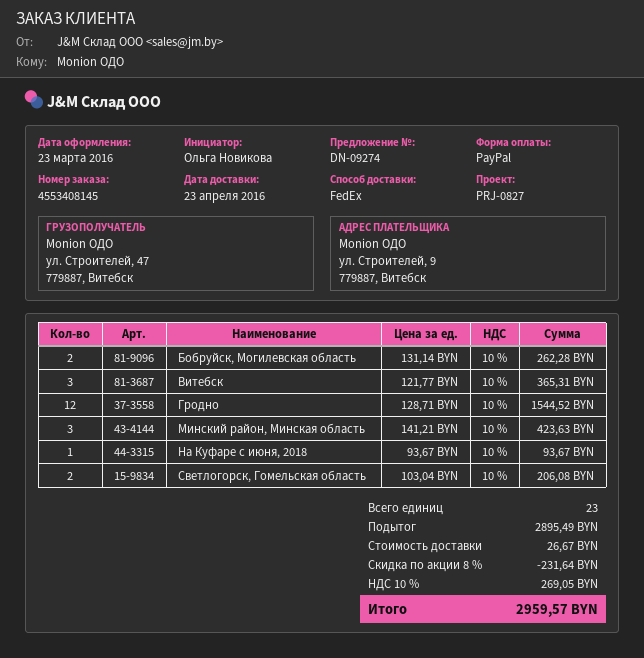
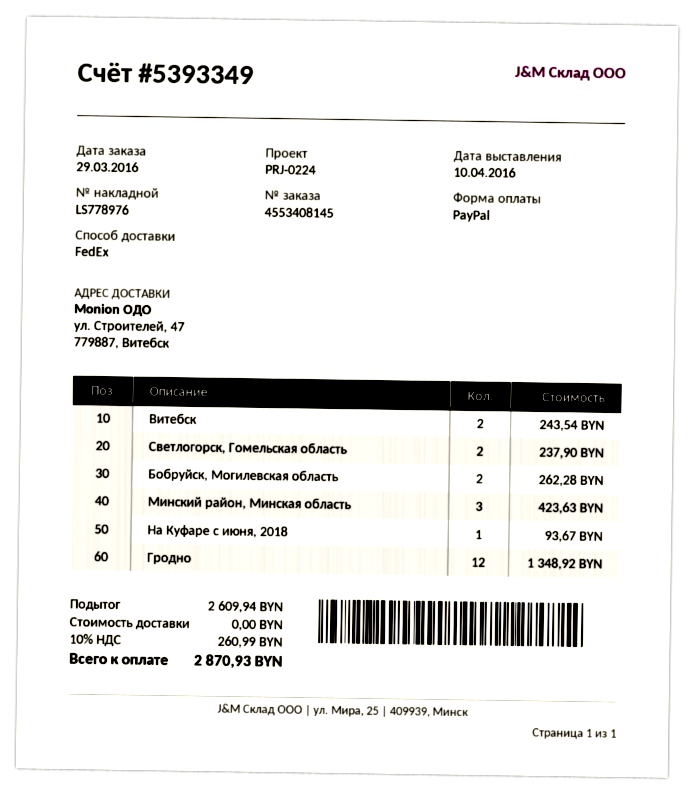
order date: 2016-03-23 -> 2016-03-29
reference: PRJ-0827 -> PRJ-0224
Витебск: 3 for 365.31 -> 2 for 243.54
Гродно: 12 for 1544.52 -> 12 for 1348.92
Светлогорск, Гомельская область: 2 for 206.08 -> 2 for 237.90
subtotal: 2895.49 -> 2609.94
discount: 8% = 231.64 -> none
shipping: 26.67 -> 0.00
tax: 10% = 269.05 -> 10% = 260.99
total: 2959.57 -> 2870.93

